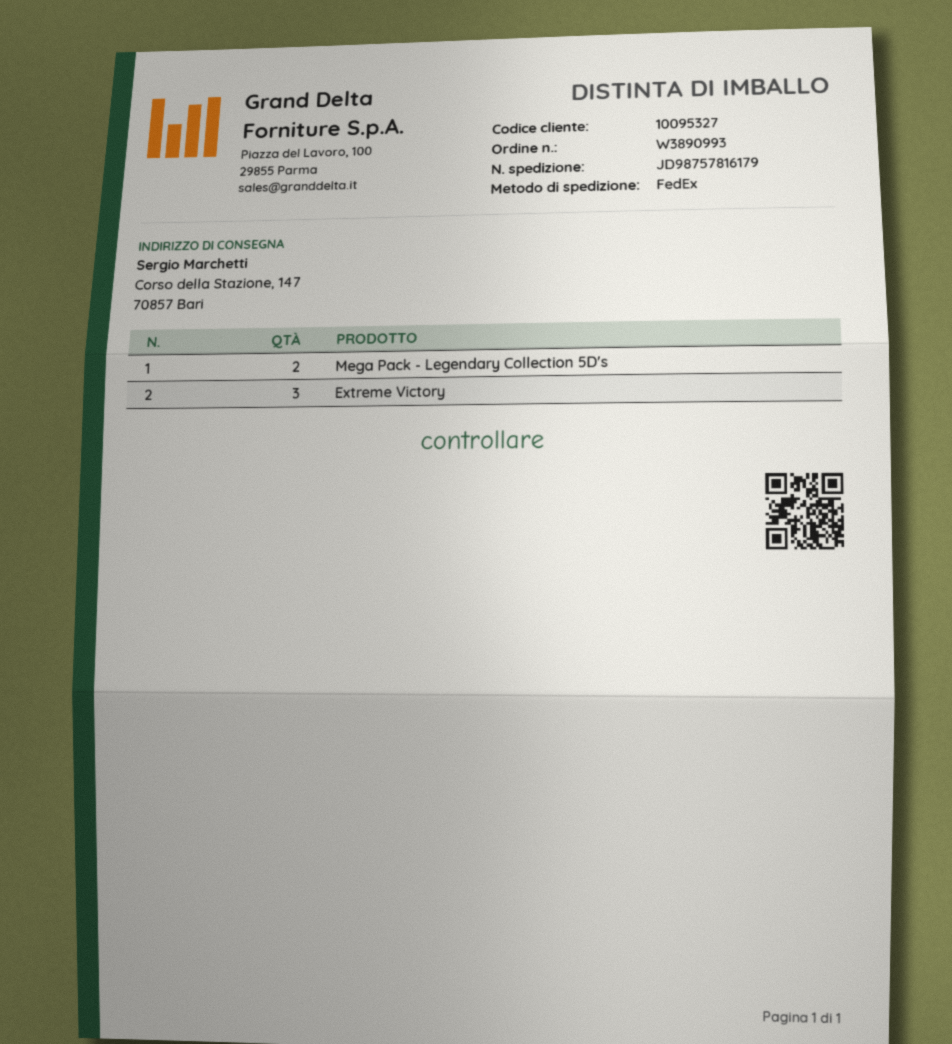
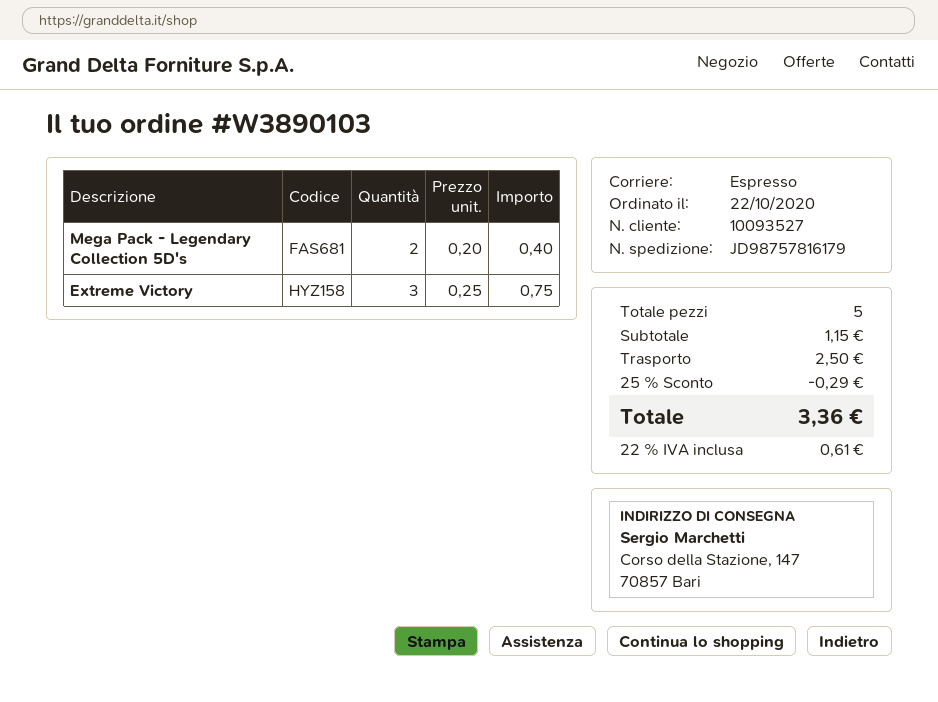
order number: W3890993 -> W3890103
customer number: 10095327 -> 10093527
shipping method: FedEx -> express

